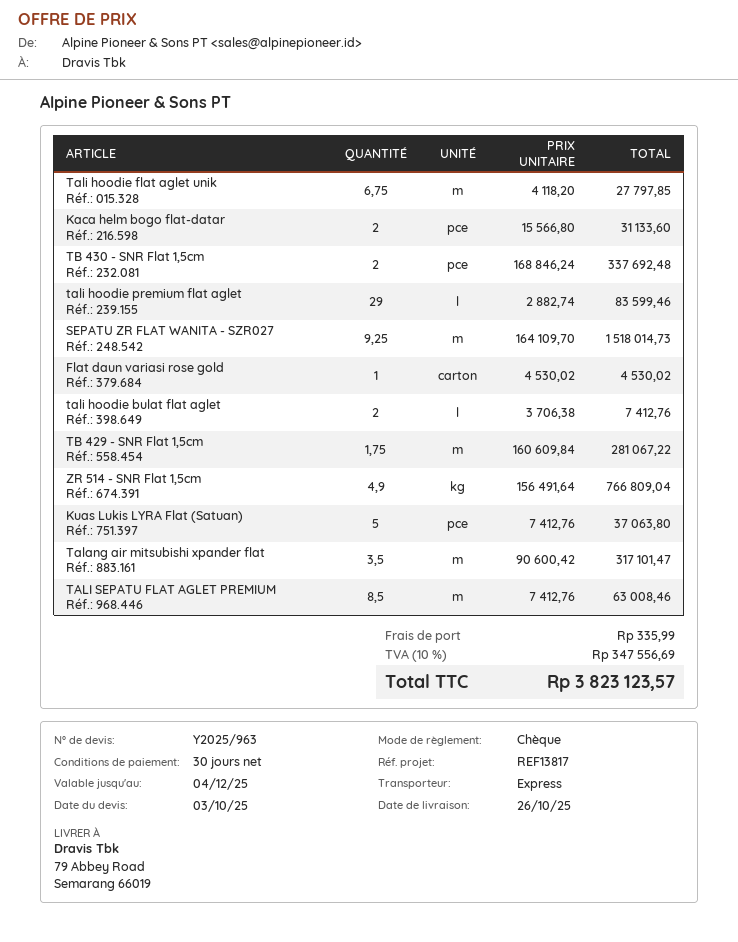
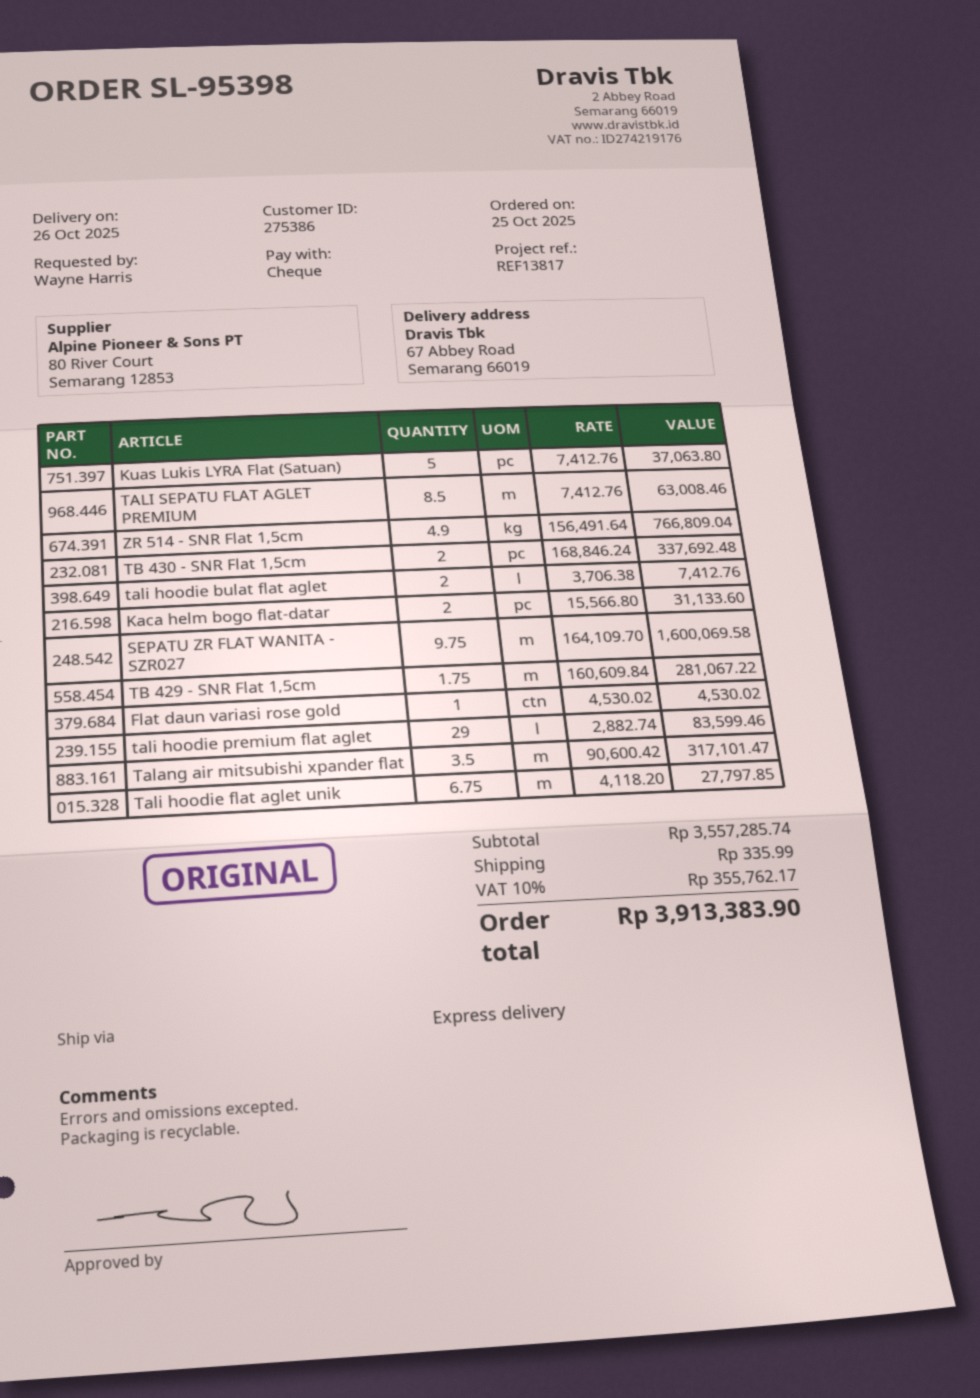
ship to: 79 Abbey Road, Semarang 66019 -> 67 Abbey Road, Semarang 66019
SEPATU ZR FLAT WANITA - SZR027: 9.25 x 164109.70 = 1518014.73 -> 9.75 x 164109.70 = 1600069.58
tax: 10% = 347556.69 -> 10% = 355762.17
total: 3823123.57 -> 3913383.90

